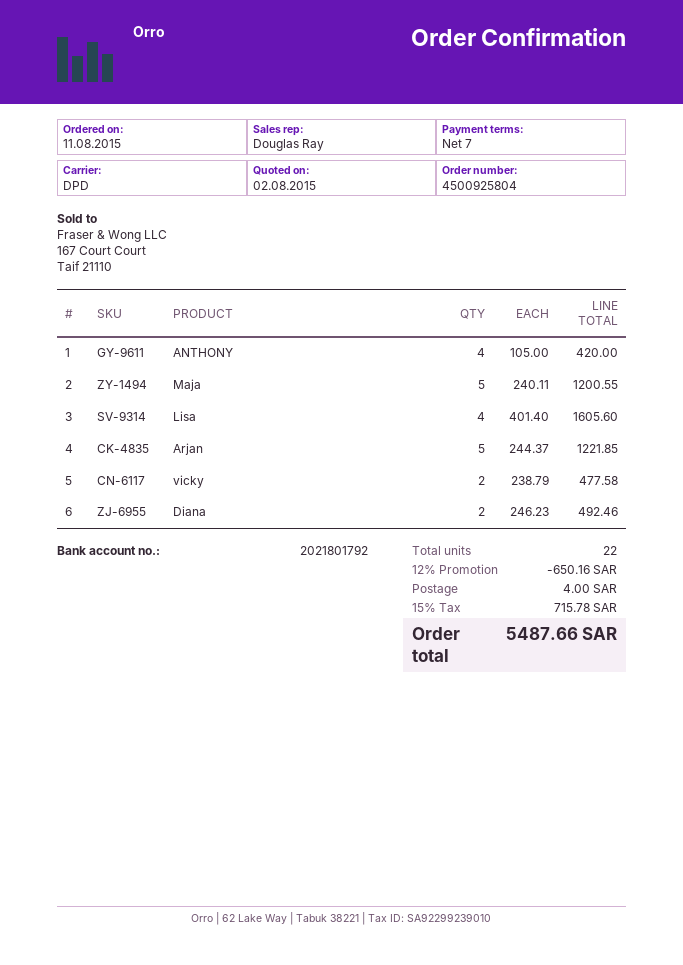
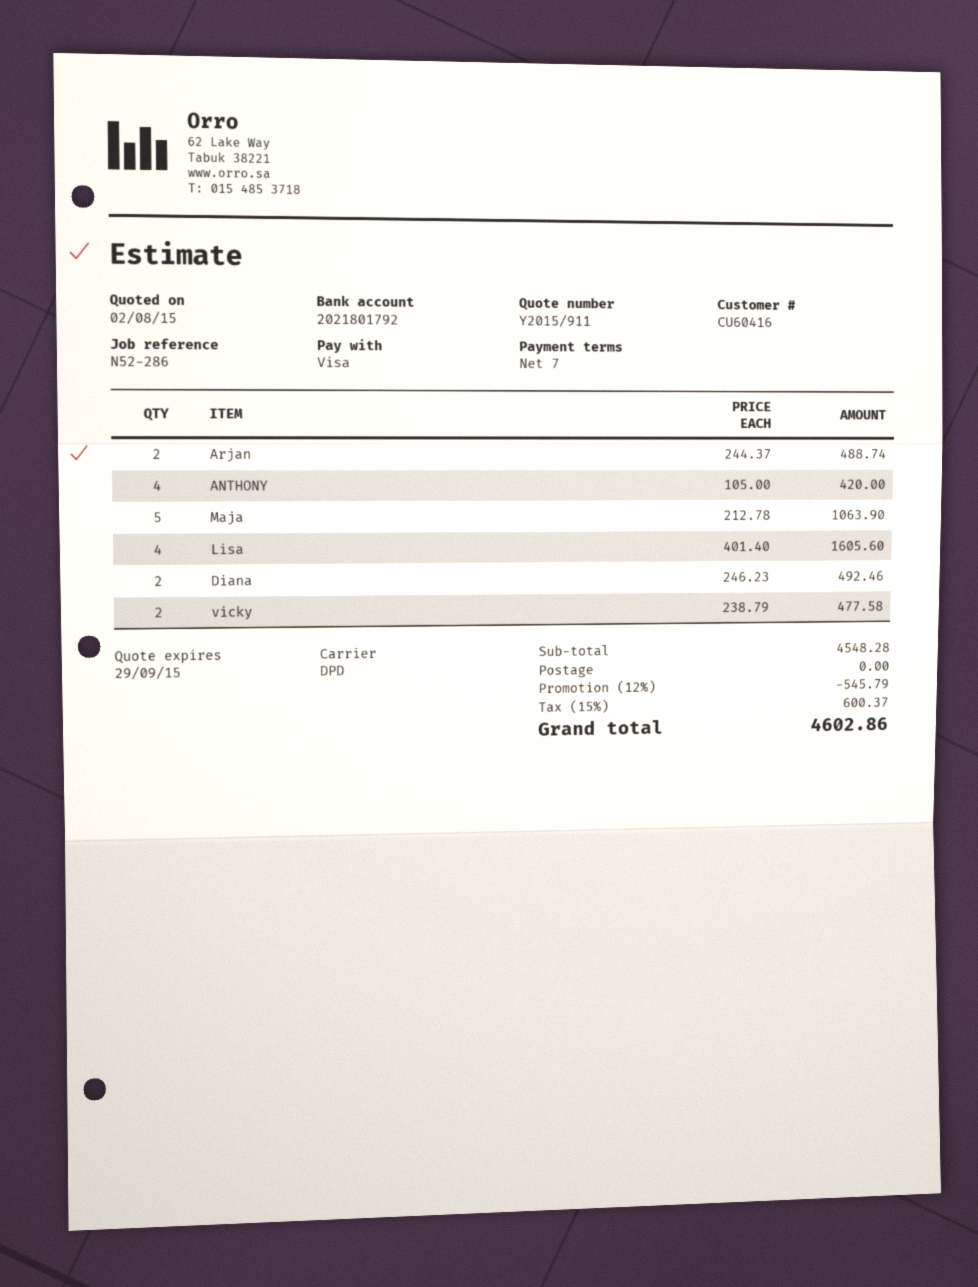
Maja: 5 x 240.11 = 1200.55 -> 5 x 212.78 = 1063.90
Arjan: 5 x 244.37 = 1221.85 -> 2 x 244.37 = 488.74
discount: 12% = 650.16 -> 12% = 545.79
shipping: 4.00 -> 0.00
tax: 15% = 715.78 -> 15% = 600.37
total: 5487.66 -> 4602.86

